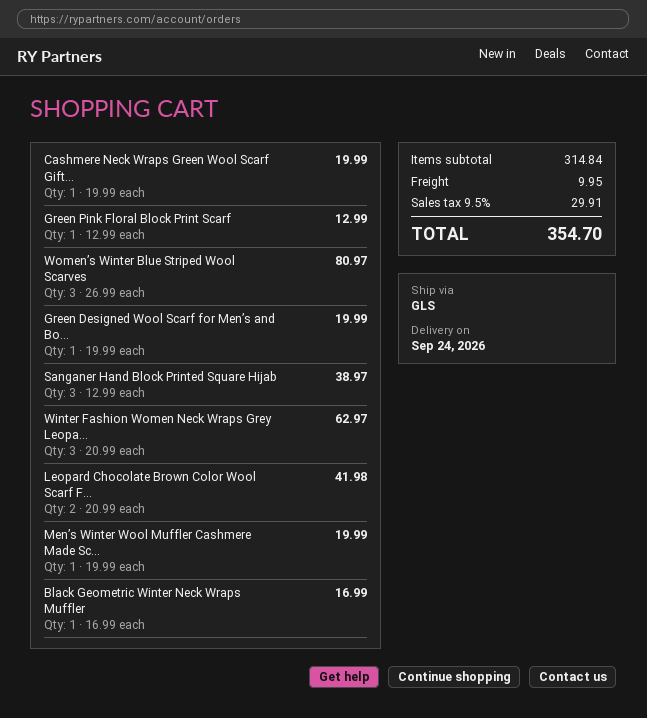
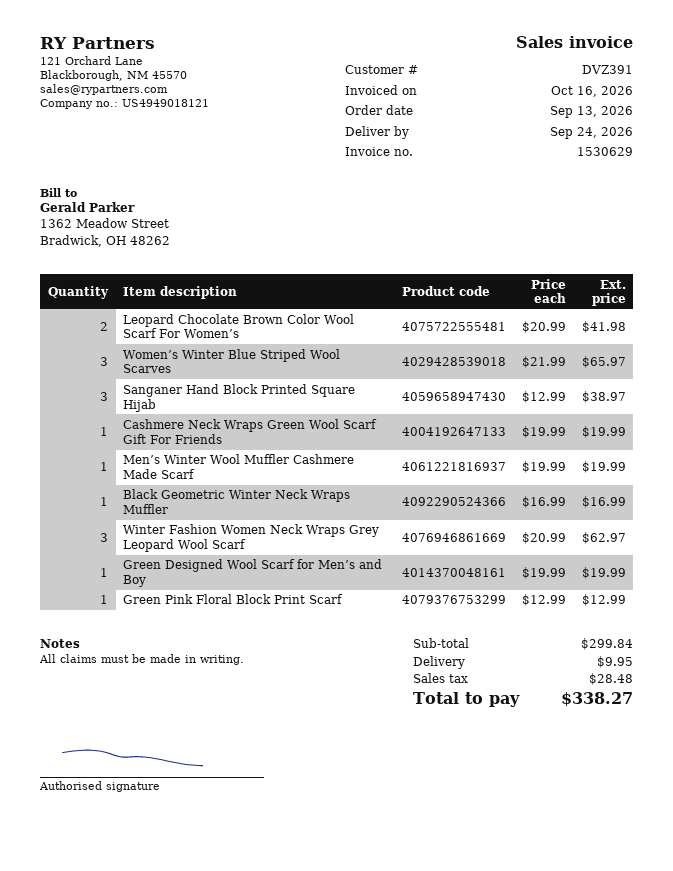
Women’s Winter Blue Striped Wool Scarves: 3 x 26.99 = 80.97 -> 3 x 21.99 = 65.97
subtotal: 314.84 -> 299.84
tax: 29.91 -> 28.48
total: 354.70 -> 338.27

